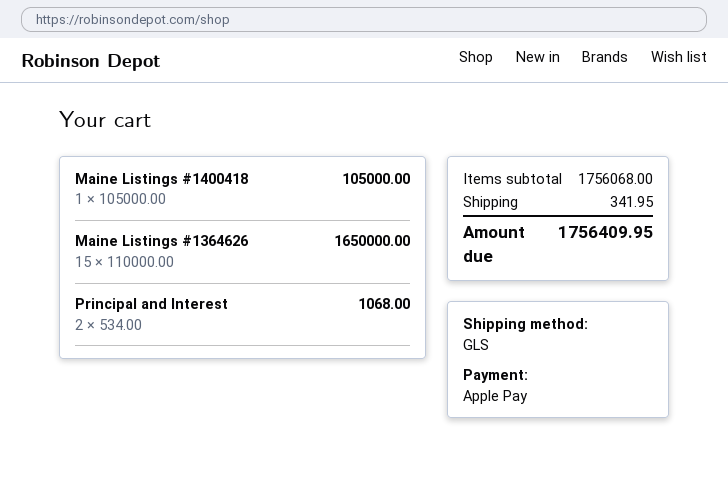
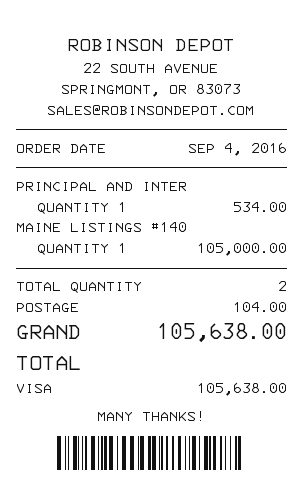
payment method: Apple Pay -> Visa
Maine Listings #1364626: 15 for 1650000.00 -> none
Principal and Interest: 2 for 1068.00 -> 1 for 534.00
shipping: 341.95 -> 104.00
total: 1756409.95 -> 105638.00

